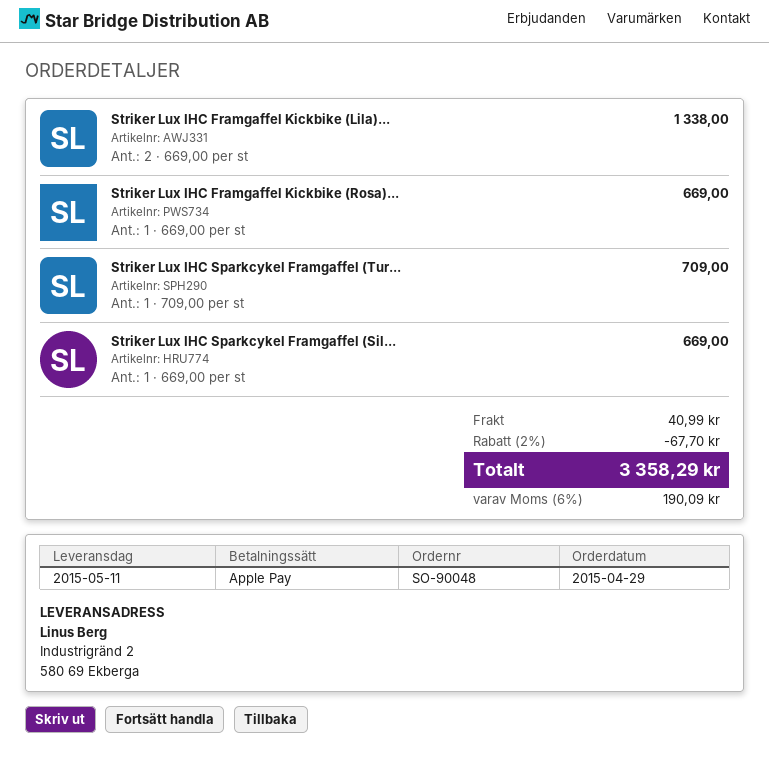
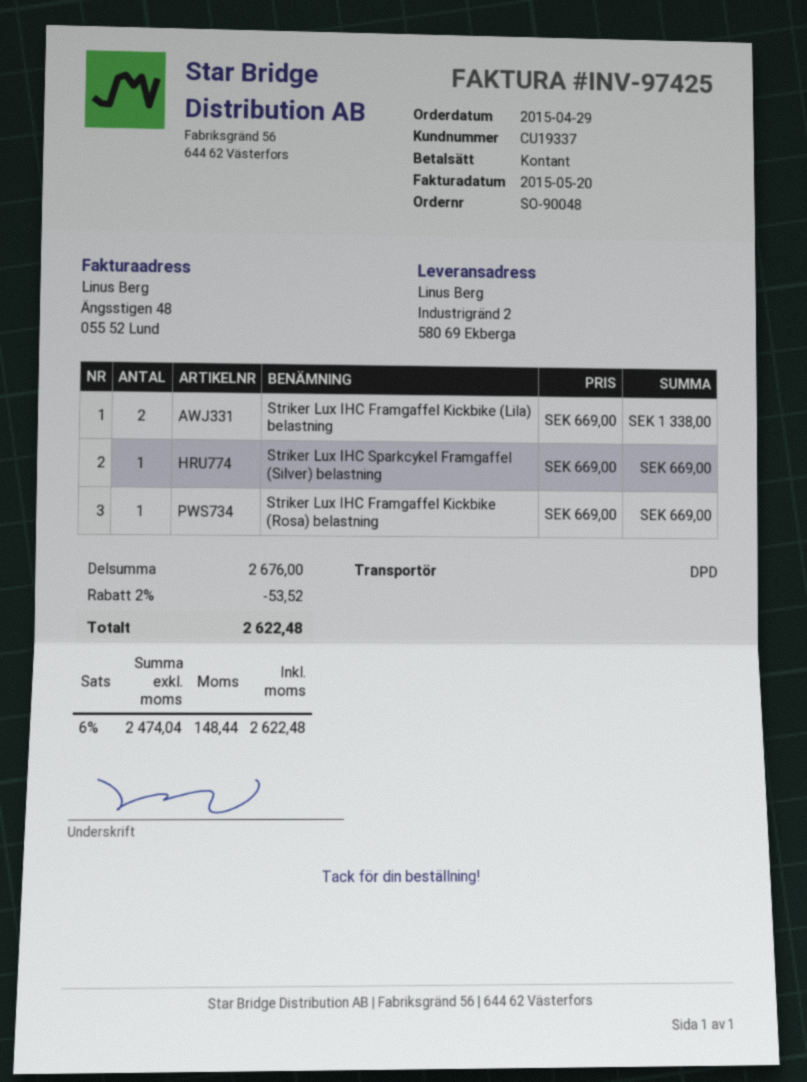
payment method: Apple Pay -> cash
Striker Lux IHC Sparkcykel Framgaffel (Tur...: 1 x 709.00 = 709.00 -> none
discount: 2% = 67.70 -> 2% = 53.52
shipping: 40.99 -> none
tax: 6% = 190.09 -> 6% = 148.44
total: 3358.29 -> 2622.48

